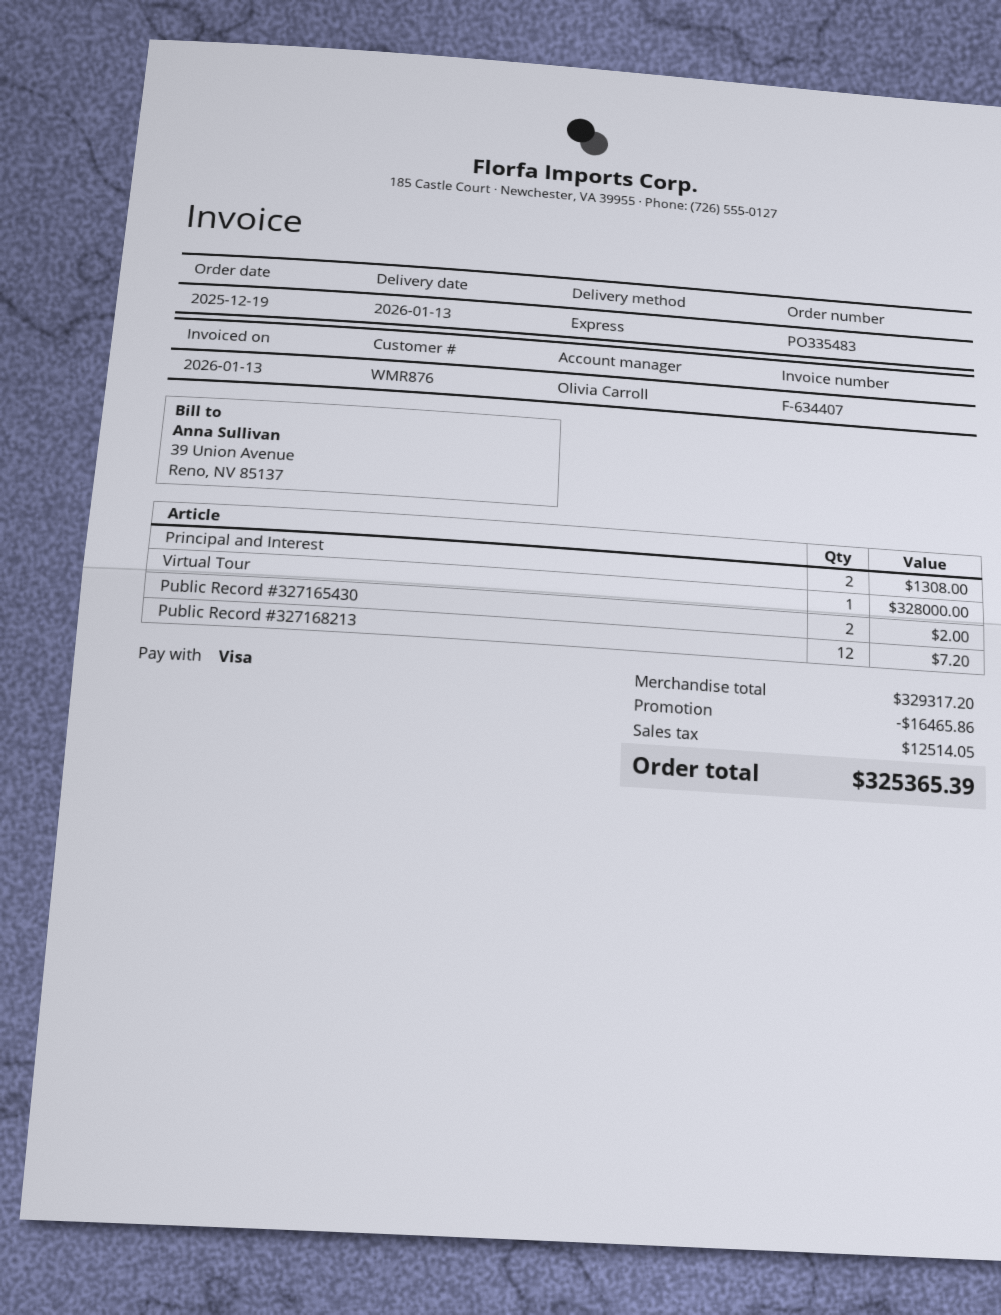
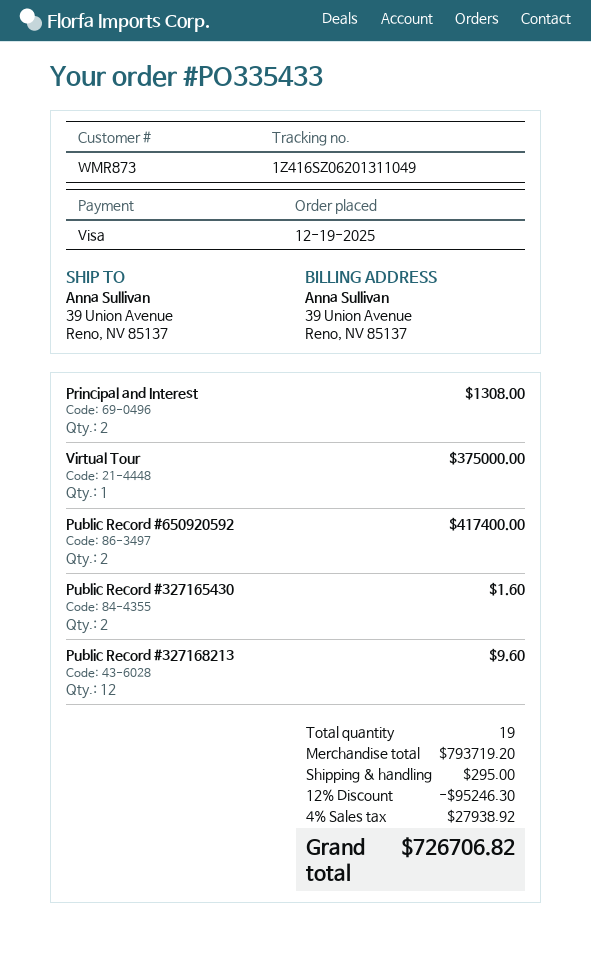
order number: PO335483 -> PO335433
customer number: WMR876 -> WMR873
Virtual Tour: 1 for 328000.00 -> 1 for 375000.00
Public Record #327165430: 2 for 2.00 -> 2 for 1.60
Public Record #327168213: 12 for 7.20 -> 12 for 9.60
Public Record #650920592: none -> 2 for 417400.00
subtotal: 329317.20 -> 793719.20
discount: 16465.86 -> 95246.30
shipping: none -> 295.00
tax: 12514.05 -> 27938.92
total: 325365.39 -> 726706.82

